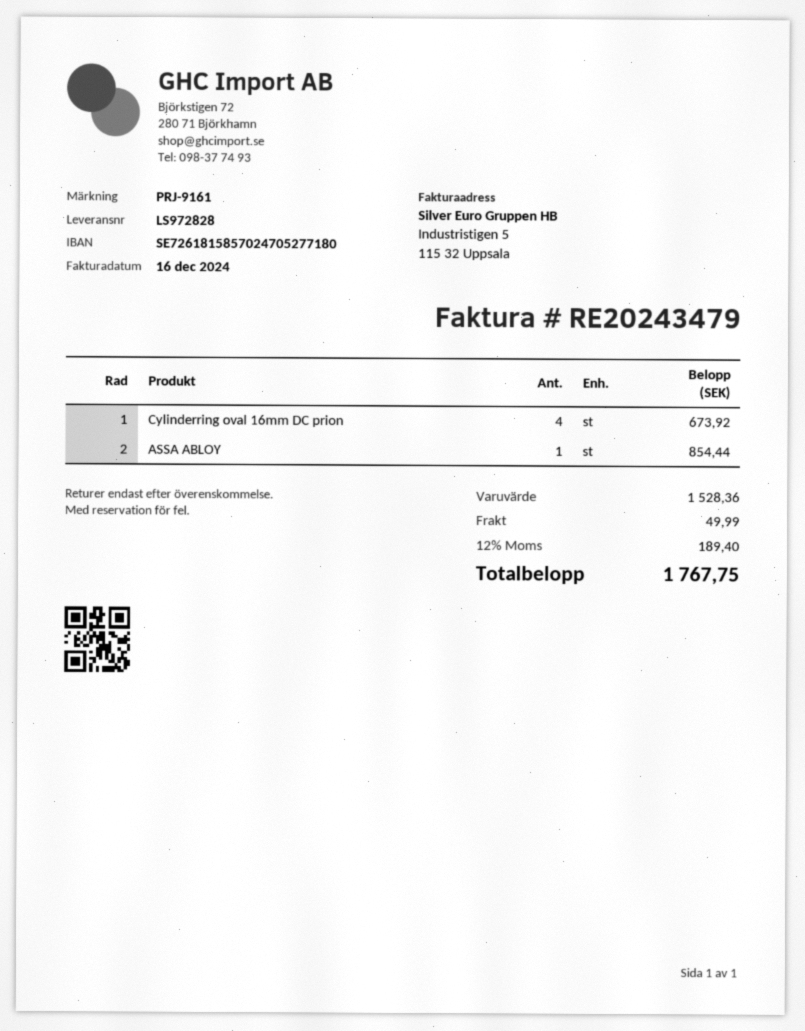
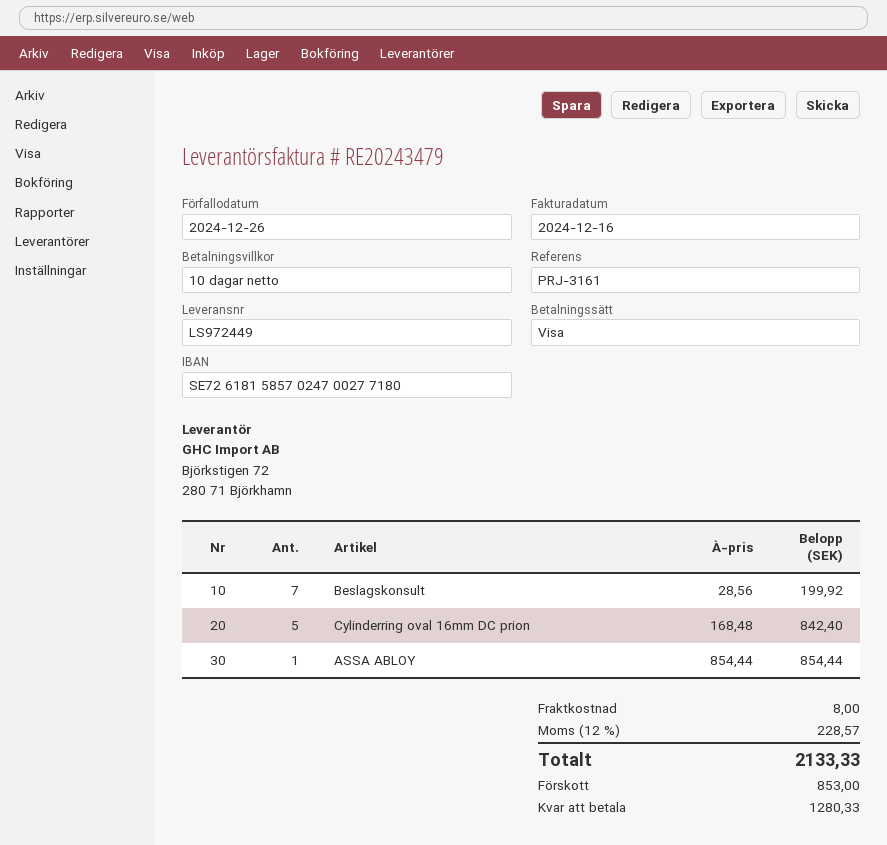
delivery note number: LS972828 -> LS972449
reference: PRJ-9161 -> PRJ-3161
bank account: SE7261815857024705277180 -> SE7261815857024700277180
Cylinderring oval 16mm DC prion: 4 for 673.92 -> 5 for 842.40
Beslagskonsult: none -> 7 for 199.92
shipping: 49.99 -> 8.00
tax: 12% = 189.40 -> 12% = 228.57
total: 1767.75 -> 2133.33

